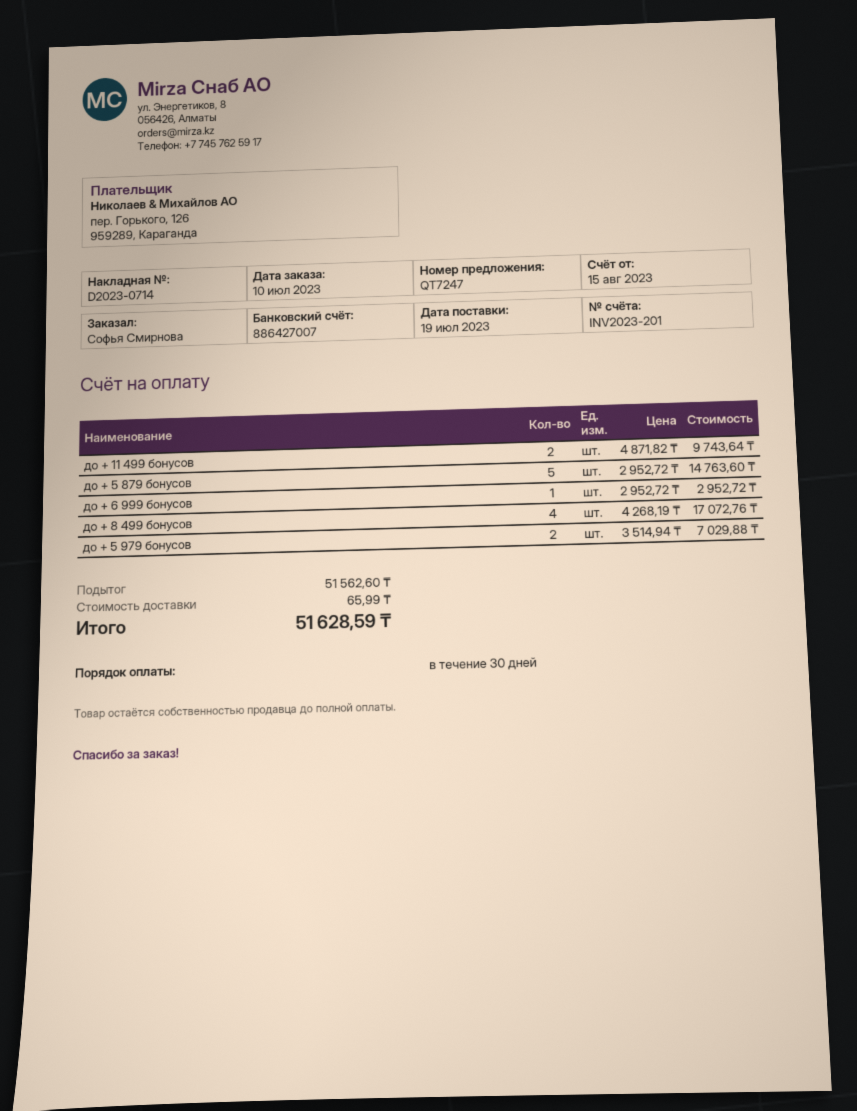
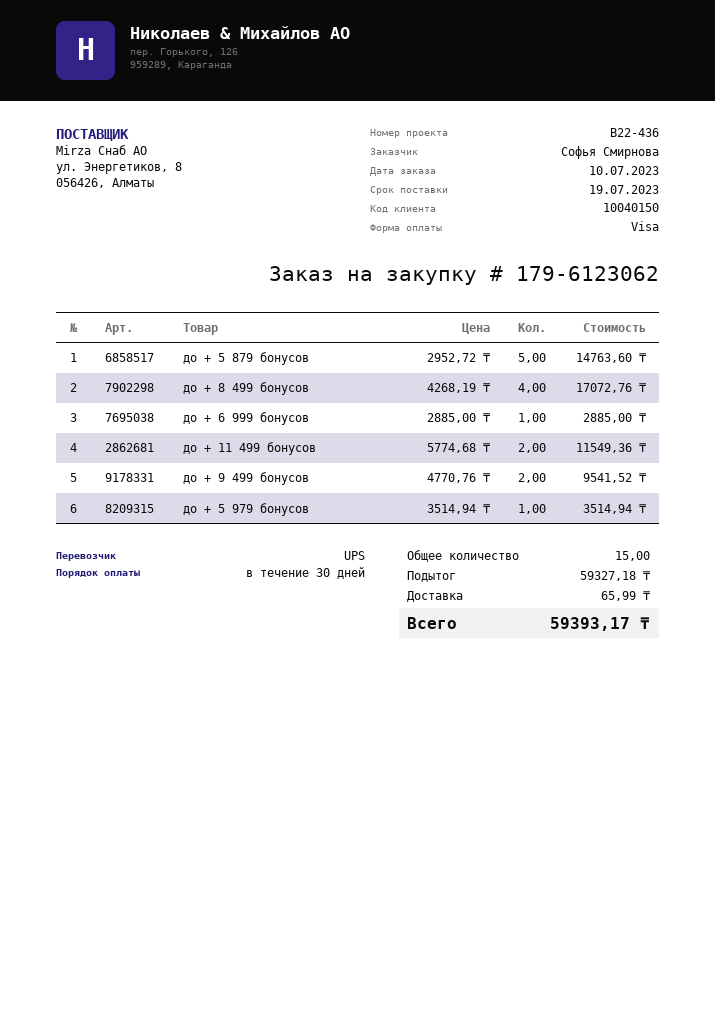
до + 11 499 бонусов: 2 x 4871.82 = 9743.64 -> 2 x 5774.68 = 11549.36
до + 6 999 бонусов: 1 x 2952.72 = 2952.72 -> 1 x 2885.00 = 2885.00
до + 5 979 бонусов: 2 x 3514.94 = 7029.88 -> 1 x 3514.94 = 3514.94
до + 9 499 бонусов: none -> 2 x 4770.76 = 9541.52
subtotal: 51562.60 -> 59327.18
total: 51628.59 -> 59393.17

